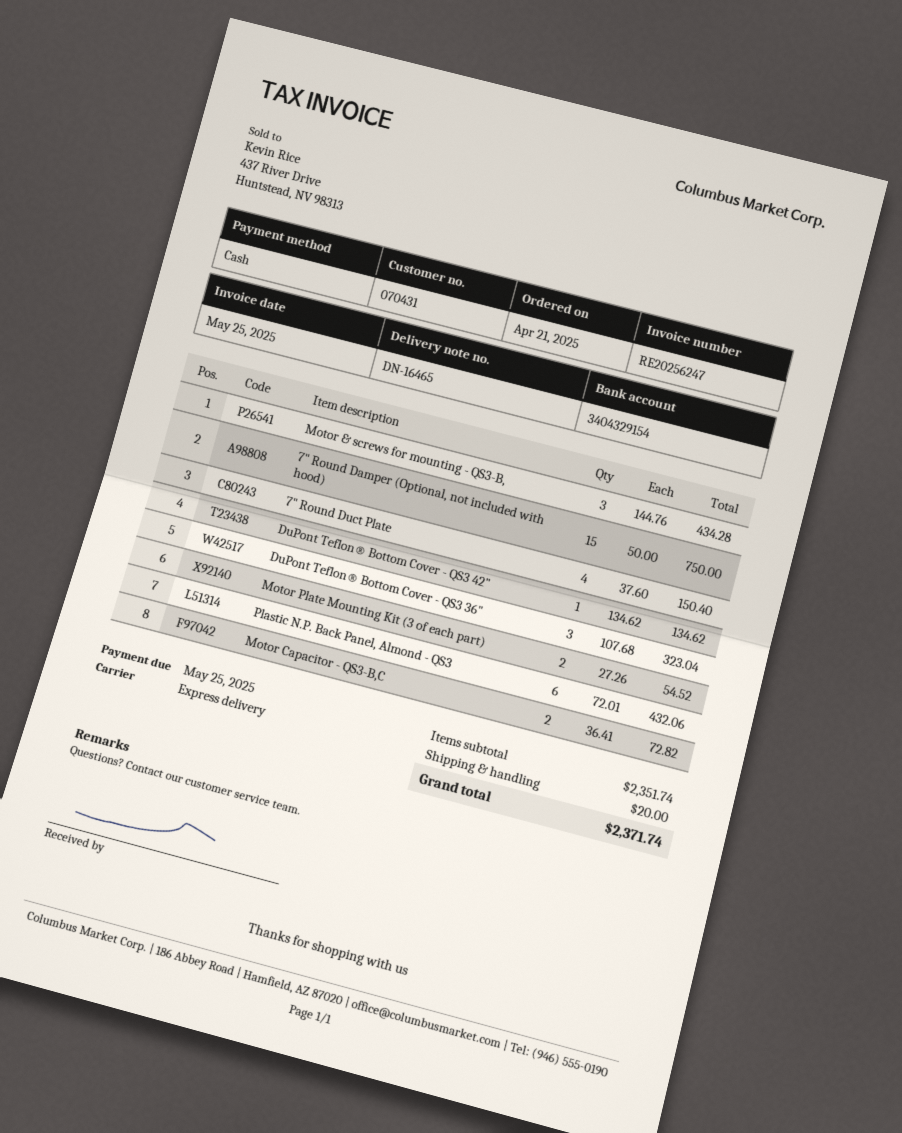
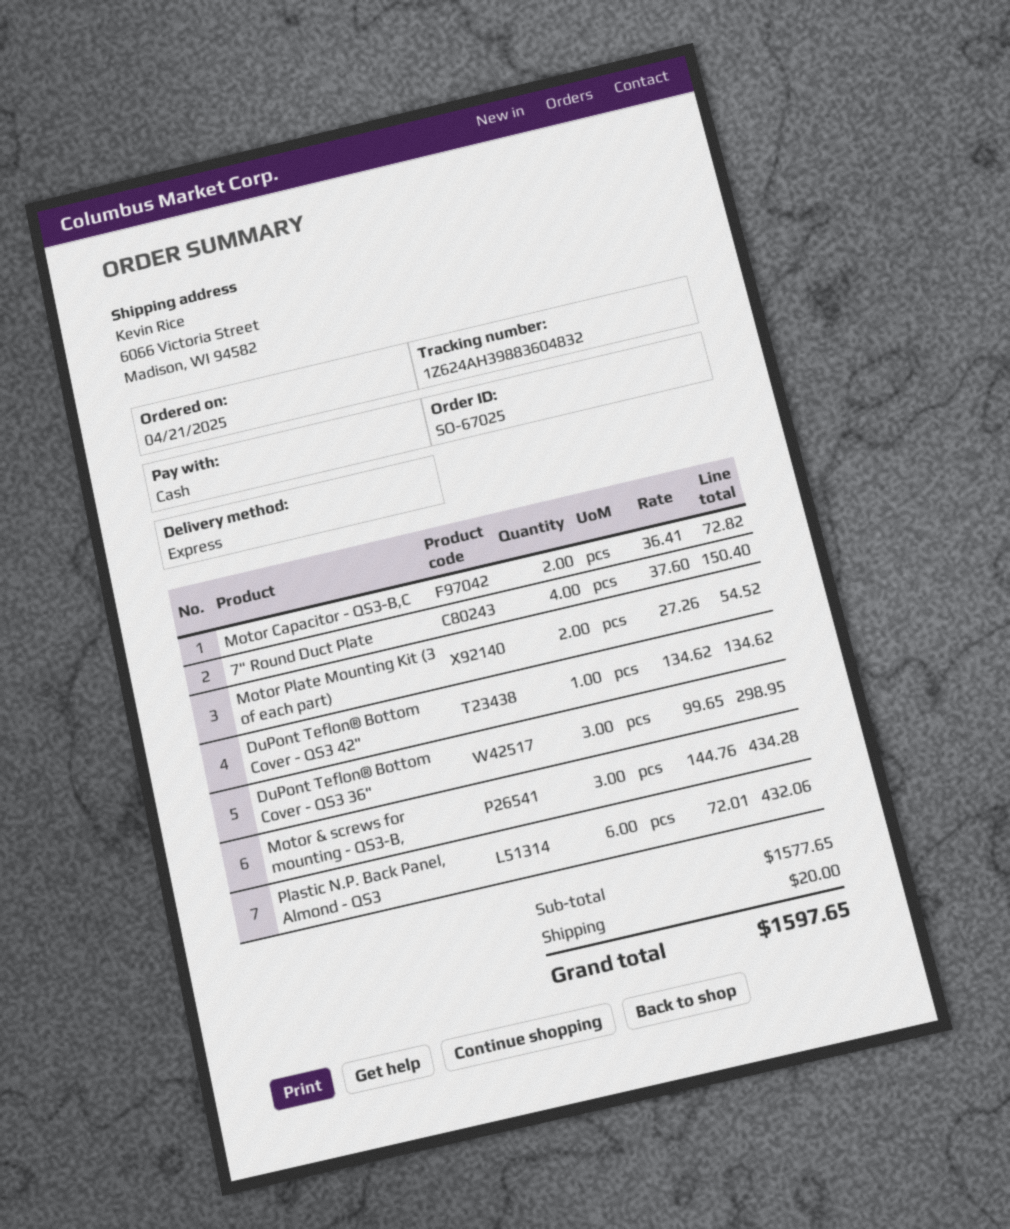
7" Round Damper (Optional, not included with hood): 15 x 50.00 = 750.00 -> none
DuPont Teflon® Bottom Cover - QS3 36": 3 x 107.68 = 323.04 -> 3 x 99.65 = 298.95
subtotal: 2351.74 -> 1577.65
total: 2371.74 -> 1597.65

